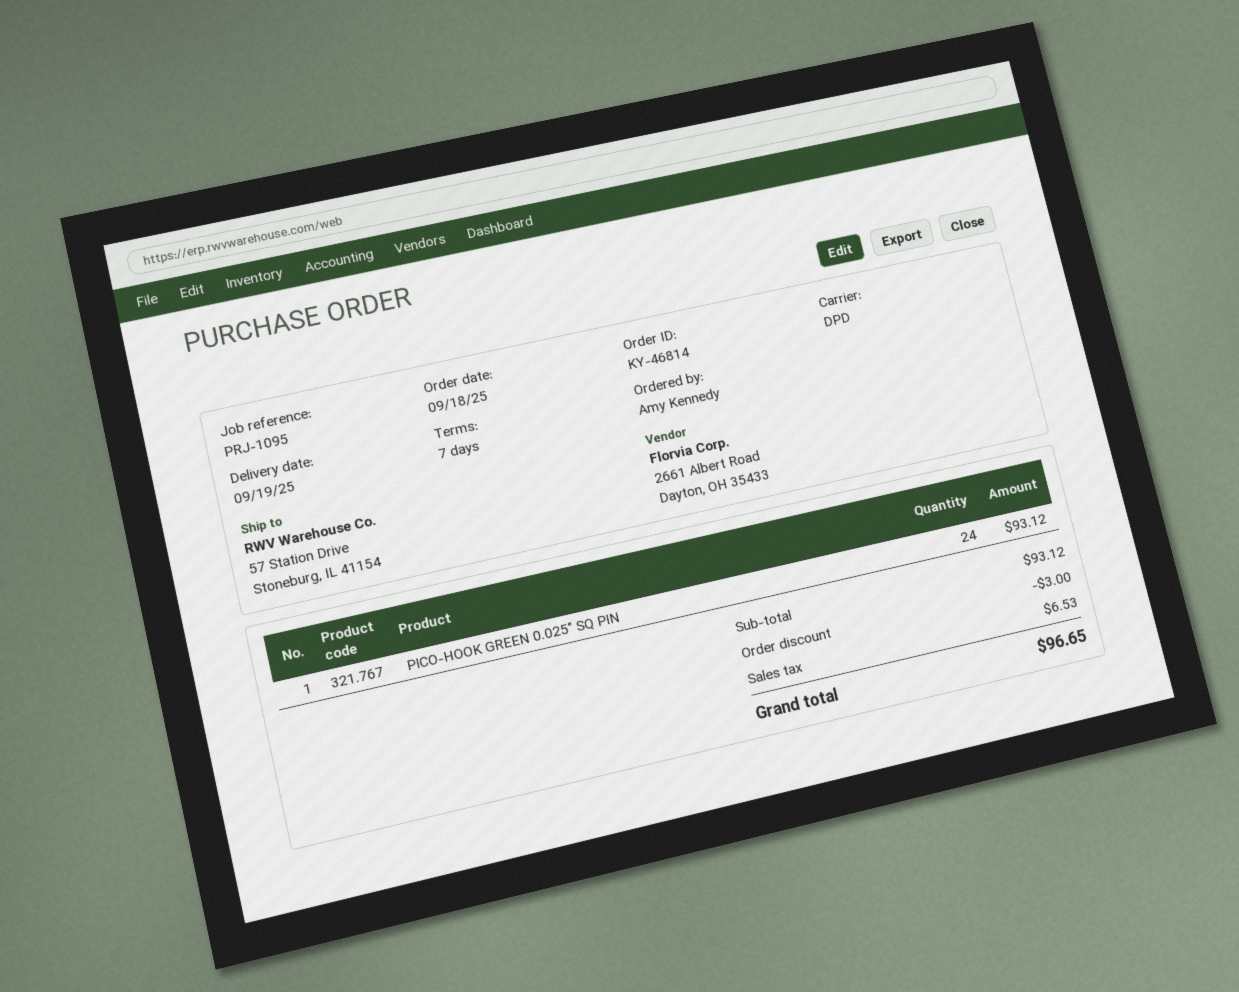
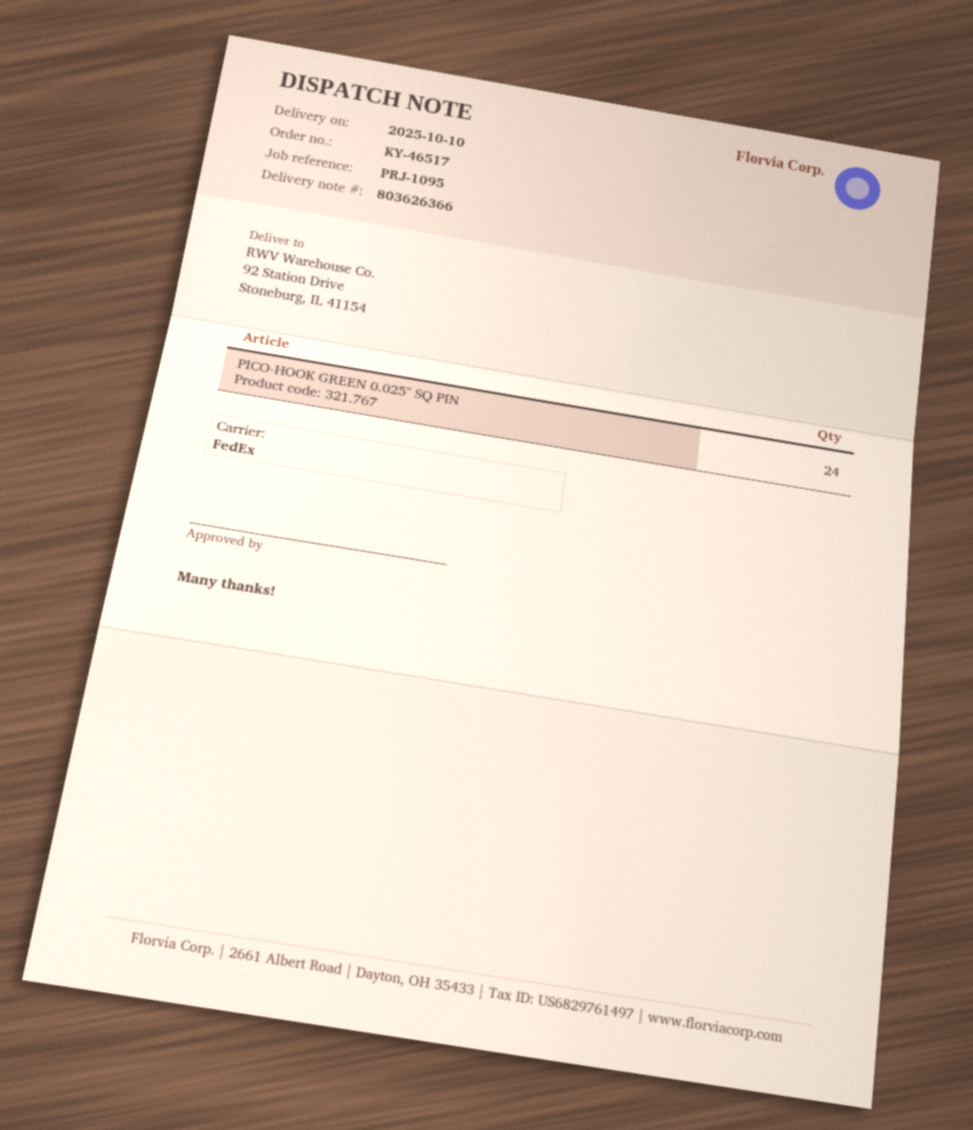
order number: KY-46814 -> KY-46517
delivery date: 2025-09-19 -> 2025-10-10
shipping method: DPD -> FedEx
ship to: 57 Station Drive, Stoneburg, IL 41154 -> 92 Station Drive, Stoneburg, IL 41154

